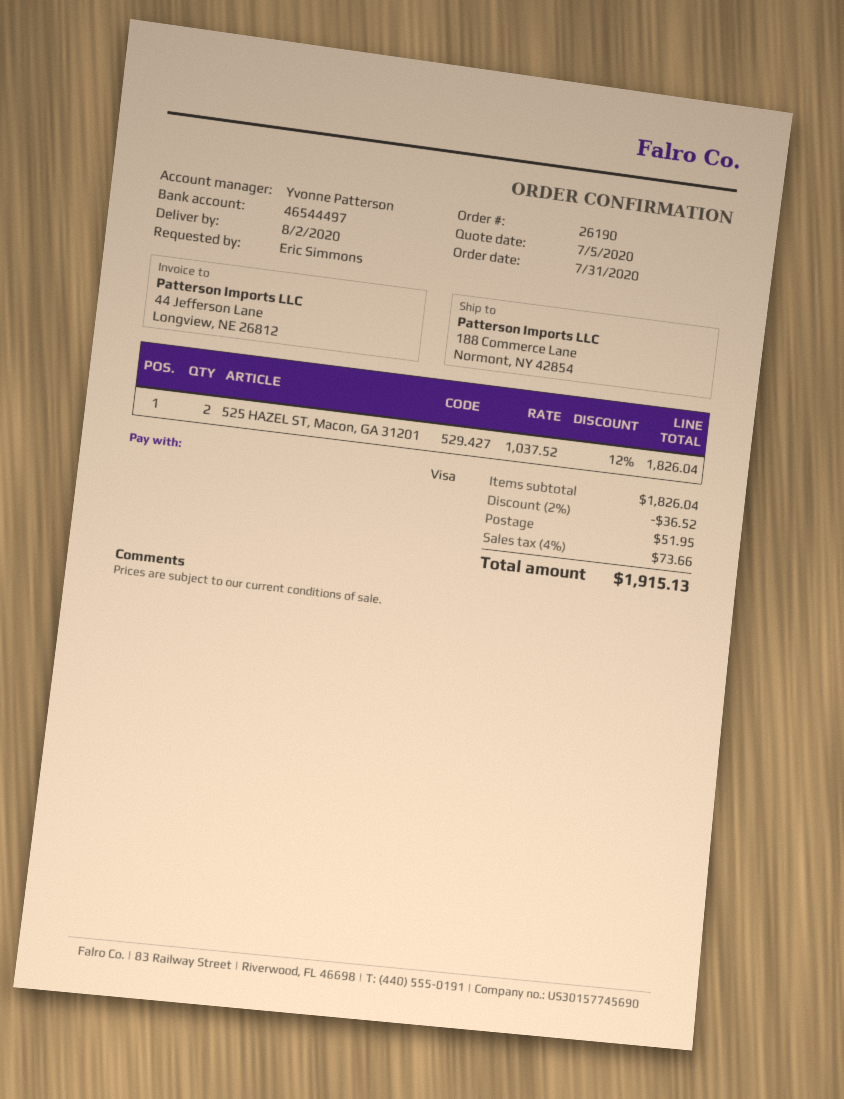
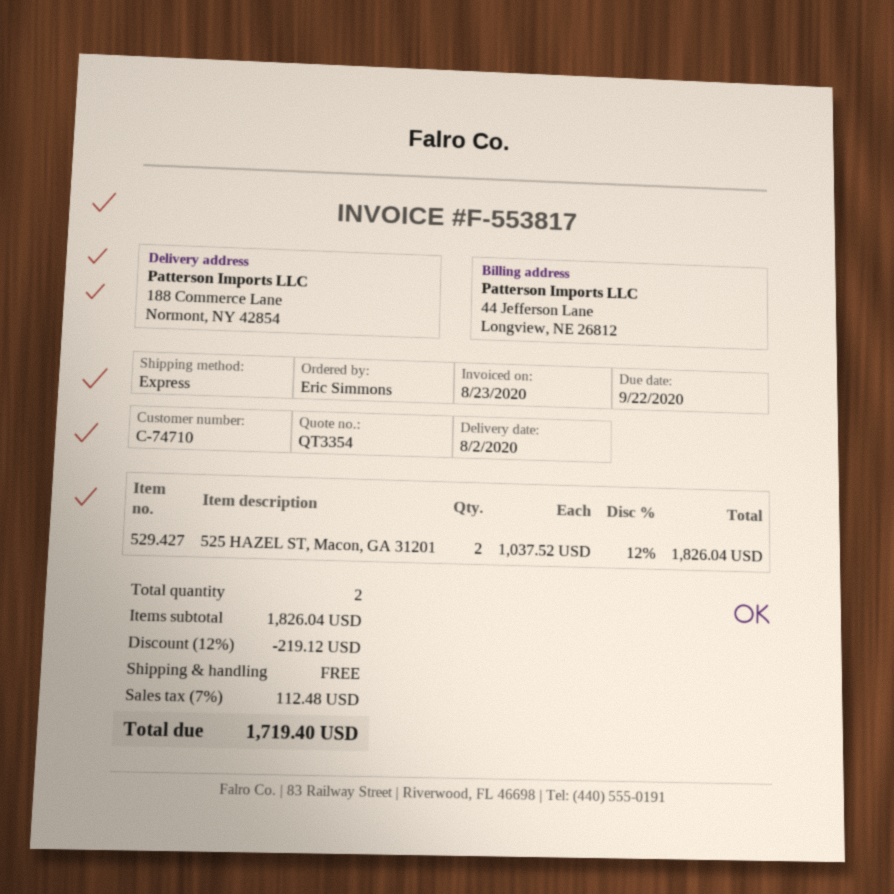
discount: 2% = 36.52 -> 12% = 219.12
shipping: 51.95 -> 0.00
tax: 4% = 73.66 -> 7% = 112.48
total: 1915.13 -> 1719.40

